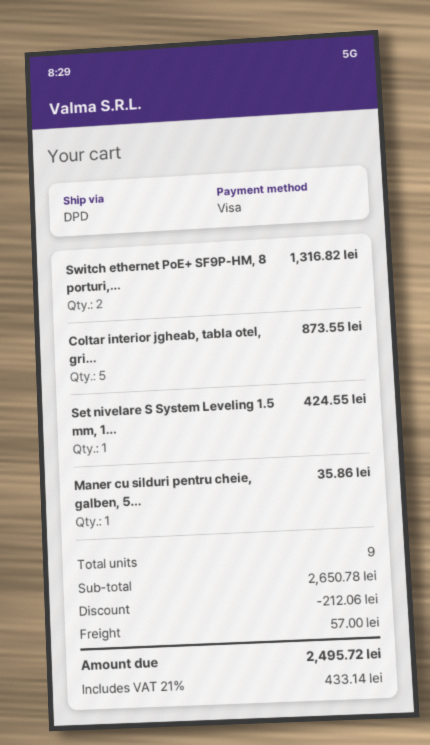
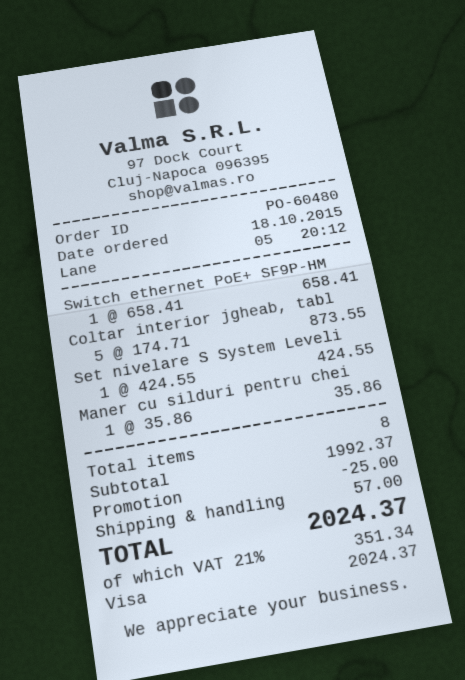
Switch ethernet PoE+ SF9P-HM, 8 porturi,...: 2 for 1316.82 -> 1 for 658.41
total quantity: 9 -> 8
subtotal: 2650.78 -> 1992.37
discount: 212.06 -> 25.00
tax: 21% = 433.14 -> 21% = 351.34
total: 2495.72 -> 2024.37

